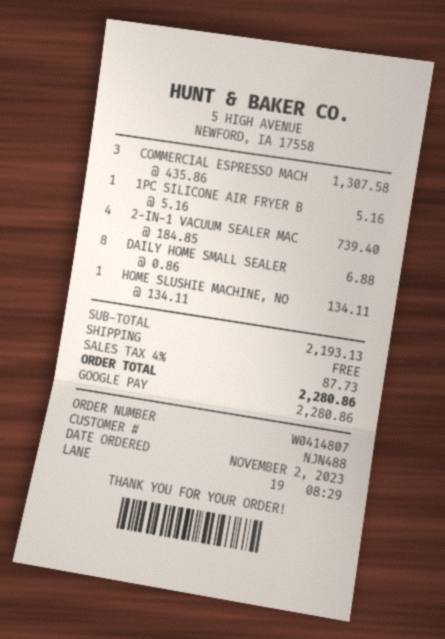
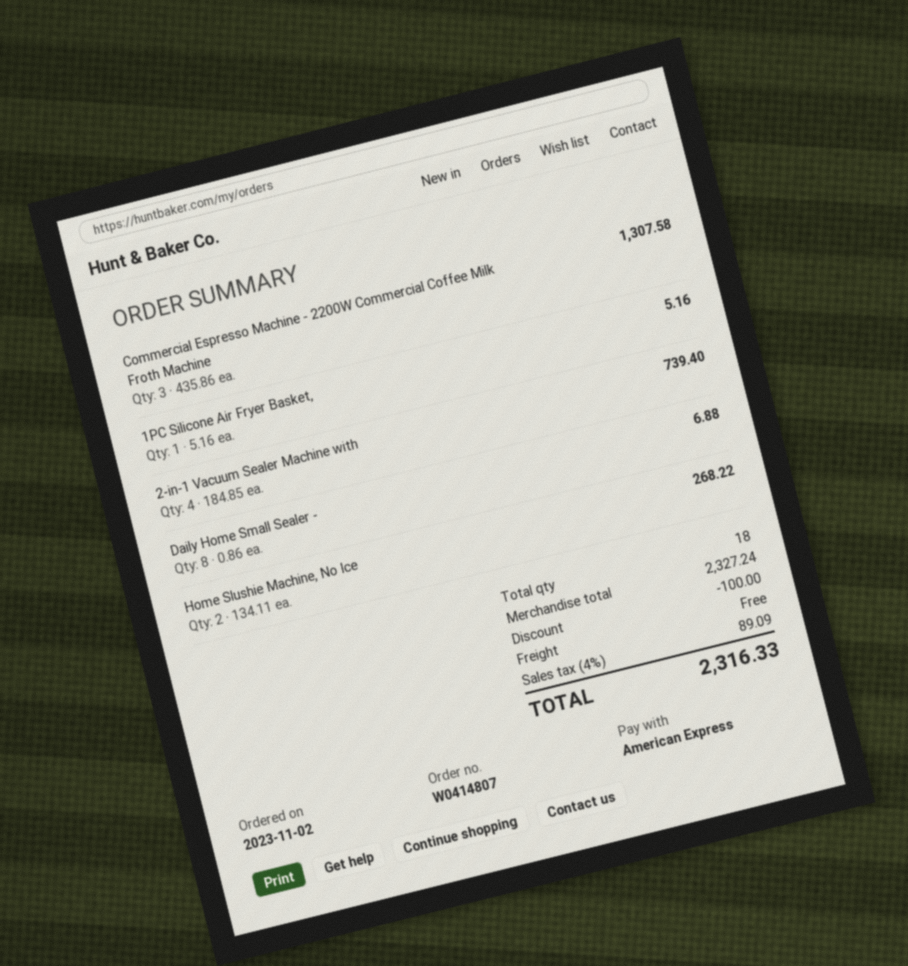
payment method: Google Pay -> American Express
HOME SLUSHIE MACHINE, NO: 1 x 134.11 = 134.11 -> 2 x 134.11 = 268.22
subtotal: 2193.13 -> 2327.24
discount: none -> 100.00
tax: 4% = 87.73 -> 4% = 89.09
total: 2280.86 -> 2316.33

